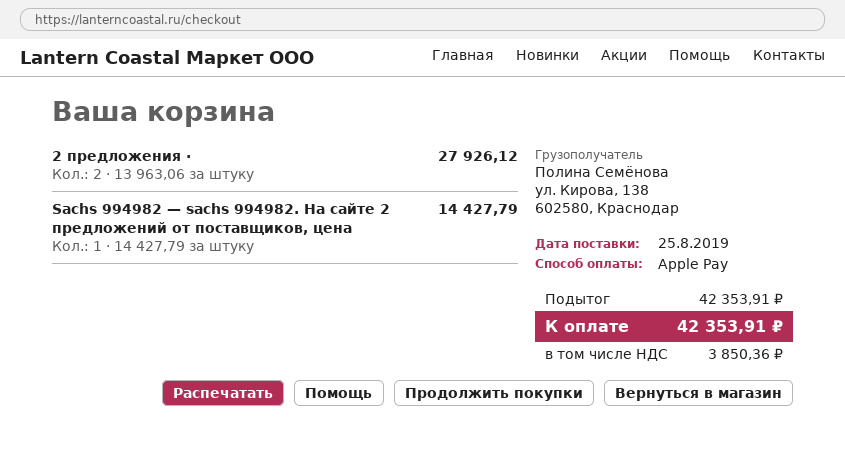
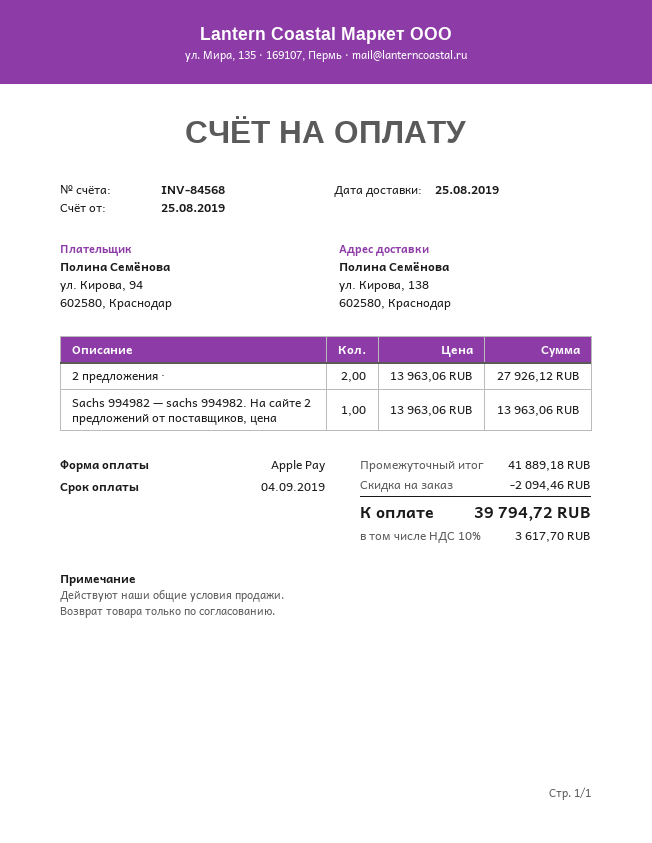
Sachs 994982 — sachs 994982. На сайте 2 предложений от поставщиков, цена: 1 x 14427.79 = 14427.79 -> 1 x 13963.06 = 13963.06
subtotal: 42353.91 -> 41889.18
discount: none -> 2094.46
tax: 3850.36 -> 3617.70
total: 42353.91 -> 39794.72

